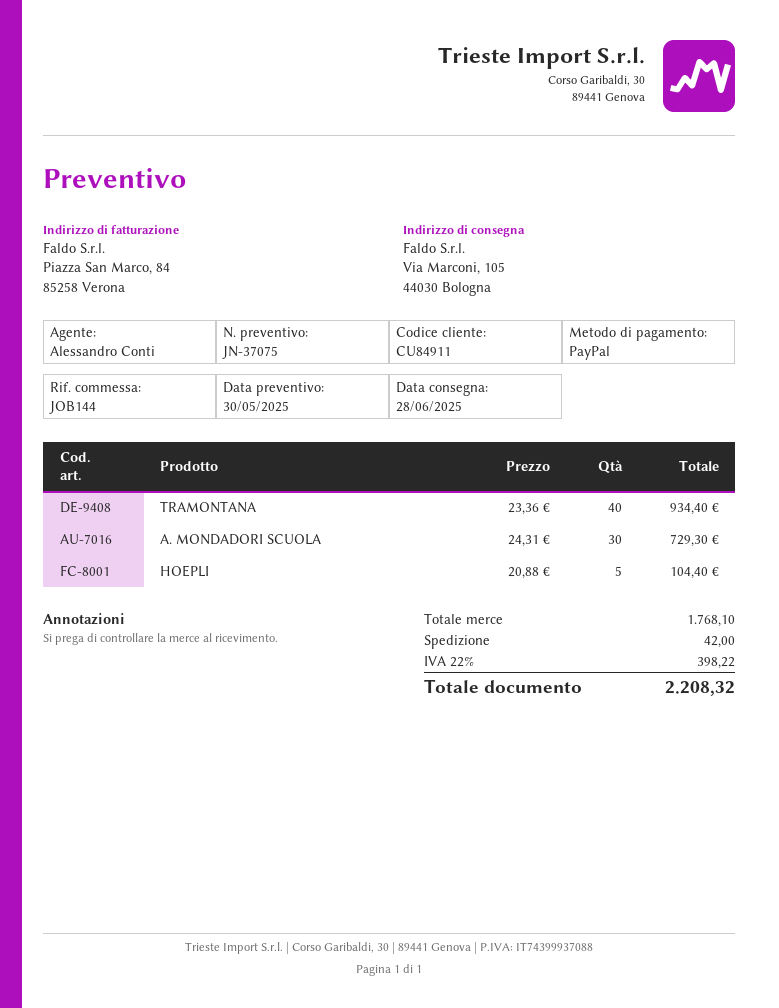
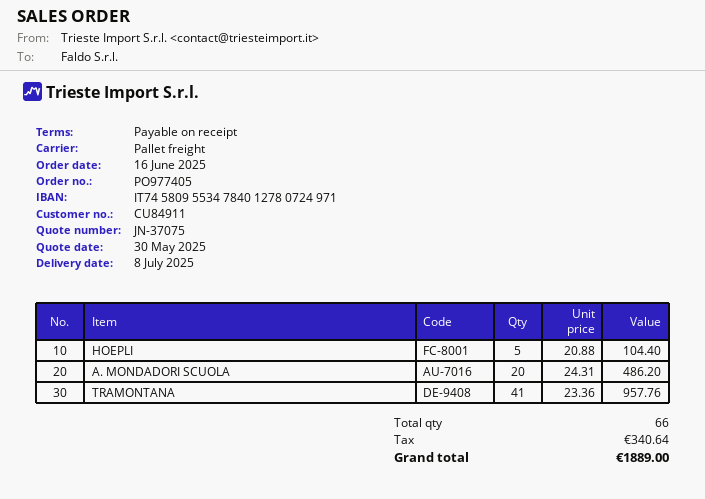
delivery date: 2025-06-28 -> 2025-07-08
TRAMONTANA: 40 x 23.36 = 934.40 -> 41 x 23.36 = 957.76
A. MONDADORI SCUOLA: 30 x 24.31 = 729.30 -> 20 x 24.31 = 486.20
shipping: 42.00 -> none
tax: 398.22 -> 340.64
total: 2208.32 -> 1889.00

